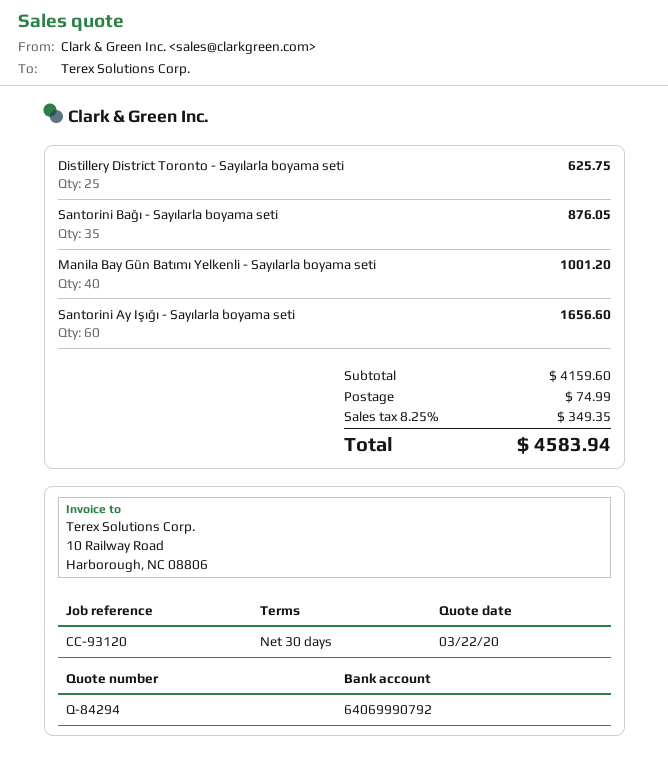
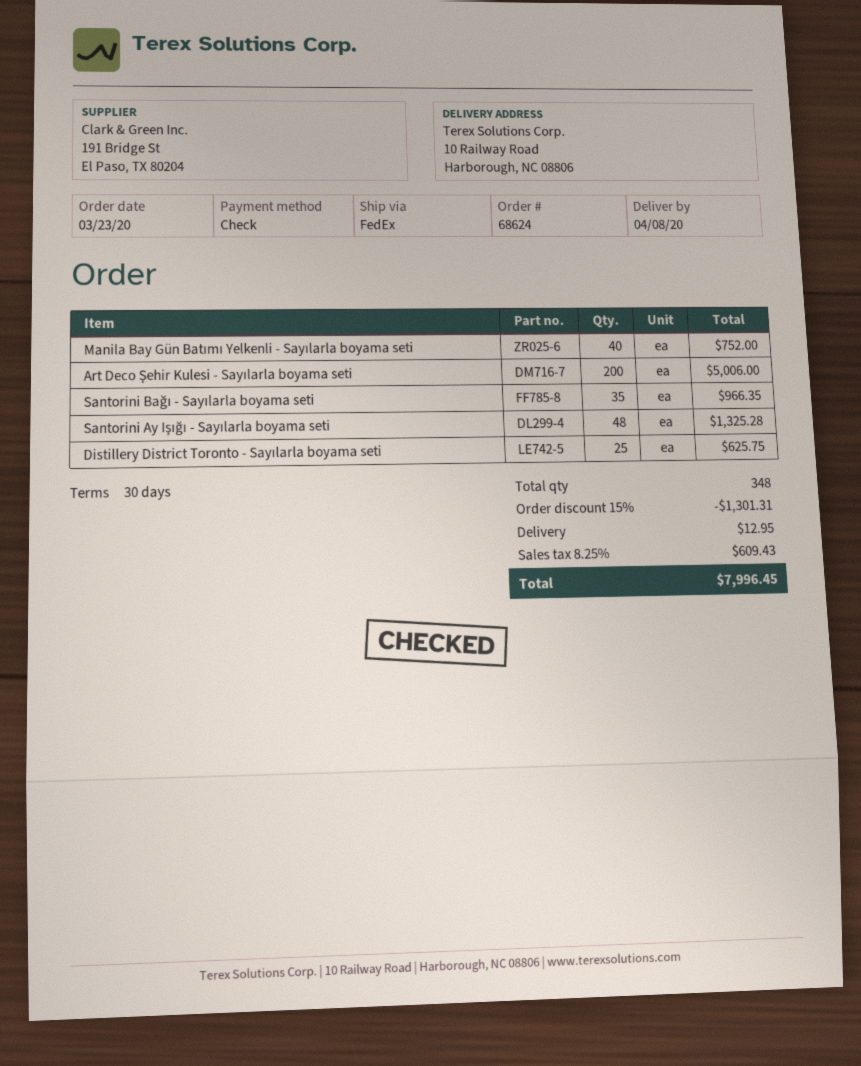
Santorini Bağı - Sayılarla boyama seti: 35 for 876.05 -> 35 for 966.35
Manila Bay Gün Batımı Yelkenli - Sayılarla boyama seti: 40 for 1001.20 -> 40 for 752.00
Santorini Ay Işığı - Sayılarla boyama seti: 60 for 1656.60 -> 48 for 1325.28
Art Deco Şehir Kulesi - Sayılarla boyama seti: none -> 200 for 5006.00
discount: none -> 15% = 1301.31
shipping: 74.99 -> 12.95
tax: 8.25% = 349.35 -> 8.25% = 609.43
total: 4583.94 -> 7996.45

